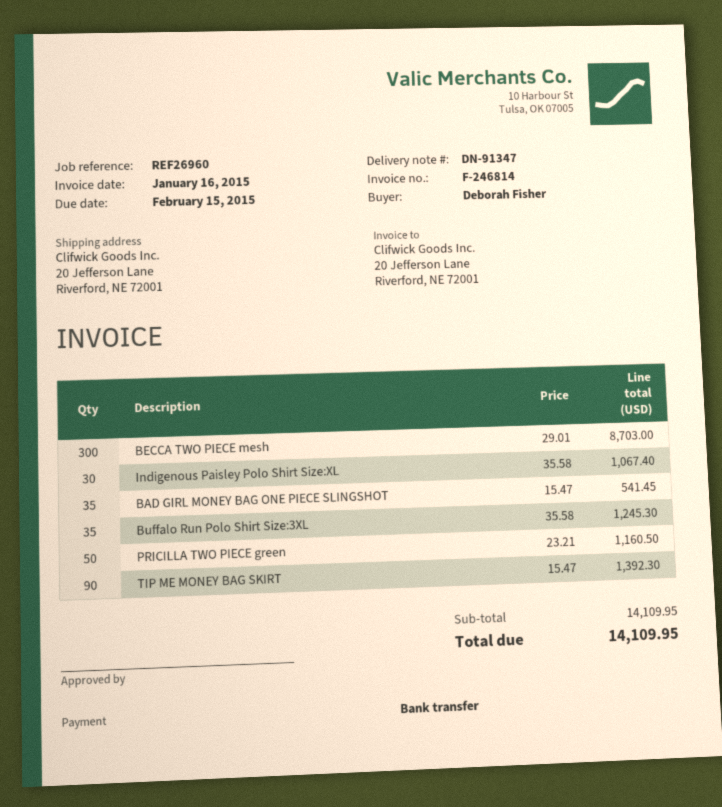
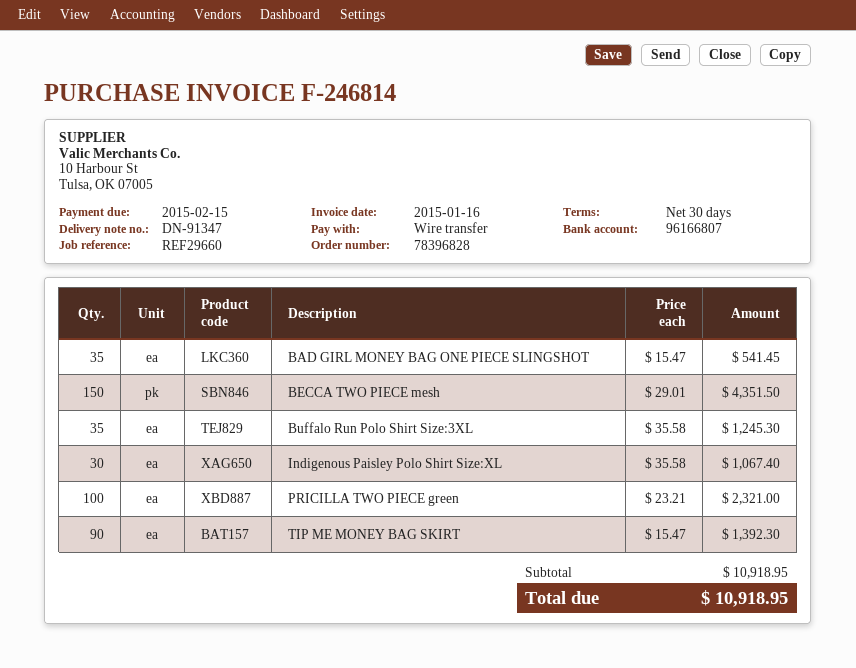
reference: REF26960 -> REF29660
BECCA TWO PIECE mesh: 300 x 29.01 = 8703.00 -> 150 x 29.01 = 4351.50
PRICILLA TWO PIECE green: 50 x 23.21 = 1160.50 -> 100 x 23.21 = 2321.00
subtotal: 14109.95 -> 10918.95
total: 14109.95 -> 10918.95

